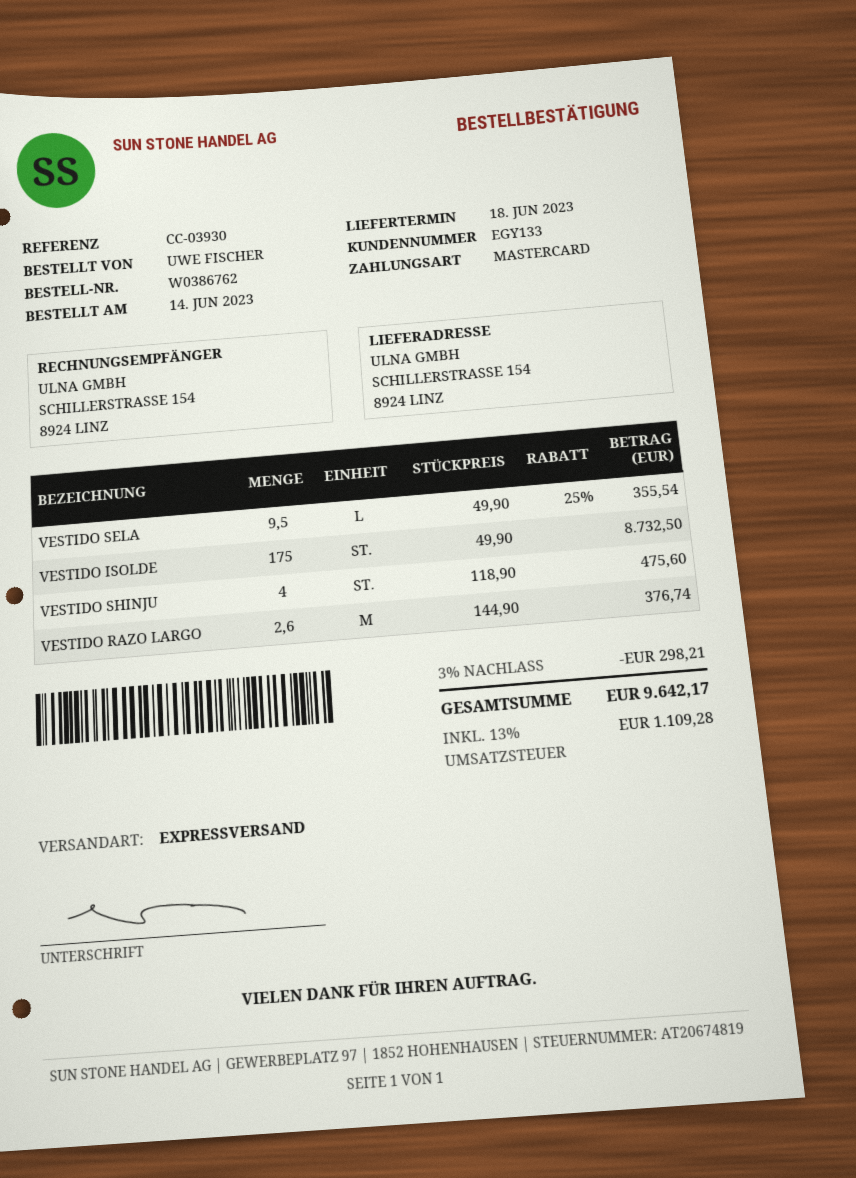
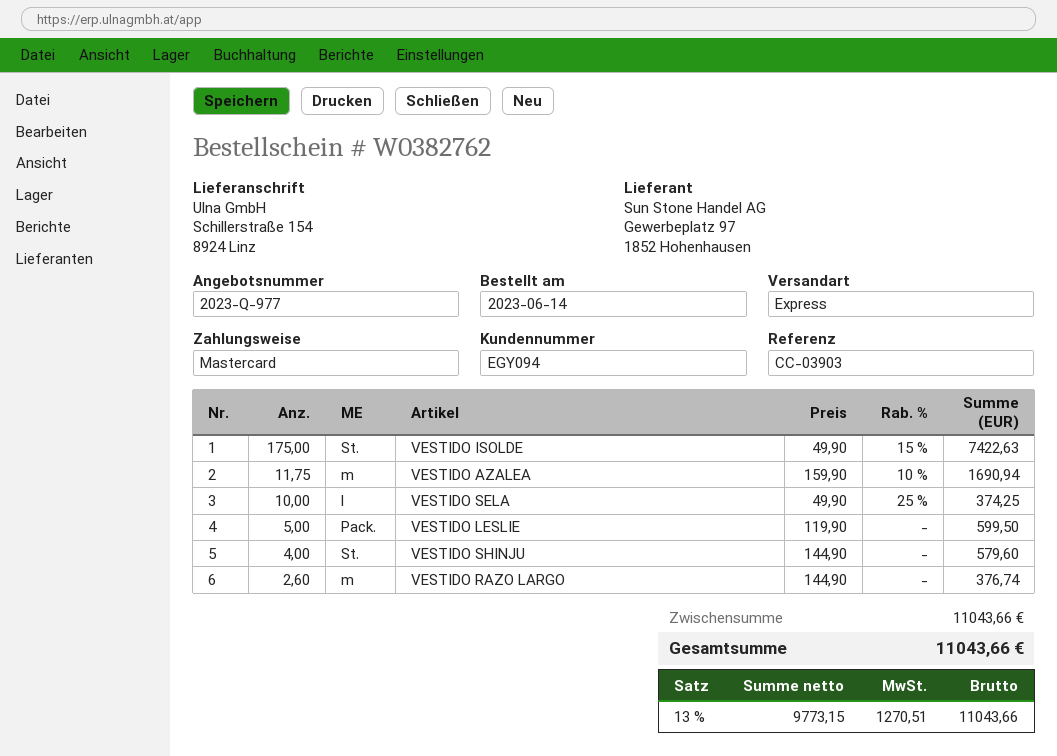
order number: W0386762 -> W0382762
customer number: EGY133 -> EGY094
reference: CC-03930 -> CC-03903
VESTIDO SELA: 9.5 x 49.90 - 25% = 355.54 -> 10 x 49.90 - 25% = 374.25
VESTIDO ISOLDE: 175 x 49.90 = 8732.50 -> 175 x 49.90 - 15% = 7422.63
VESTIDO SHINJU: 4 x 118.90 = 475.60 -> 4 x 144.90 = 579.60
VESTIDO AZALEA: none -> 11.75 x 159.90 - 10% = 1690.94
VESTIDO LESLIE: none -> 5 x 119.90 = 599.50
discount: 3% = 298.21 -> none
tax: 13% = 1109.28 -> 13% = 1270.51
total: 9642.17 -> 11043.66

